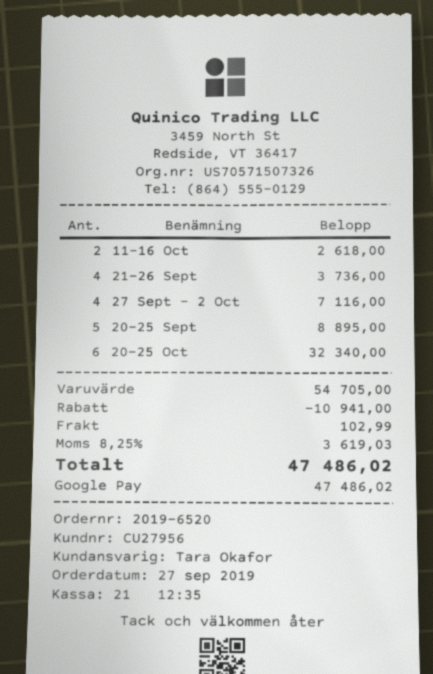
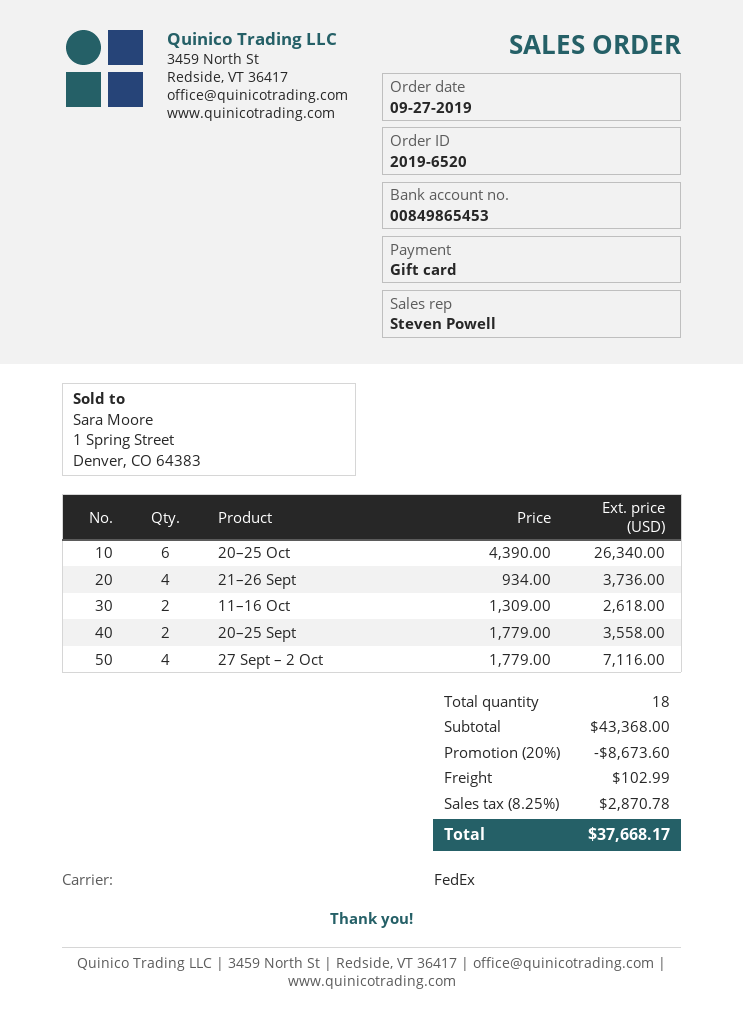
sales rep: Tara Okafor -> Steven Powell
payment method: Google Pay -> gift card
20–25 Sept: 5 for 8895.00 -> 2 for 3558.00
20–25 Oct: 6 for 32340.00 -> 6 for 26340.00
subtotal: 54705.00 -> 43368.00
discount: 10941.00 -> 8673.60
tax: 8.25% = 3619.03 -> 8.25% = 2870.78
total: 47486.02 -> 37668.17

